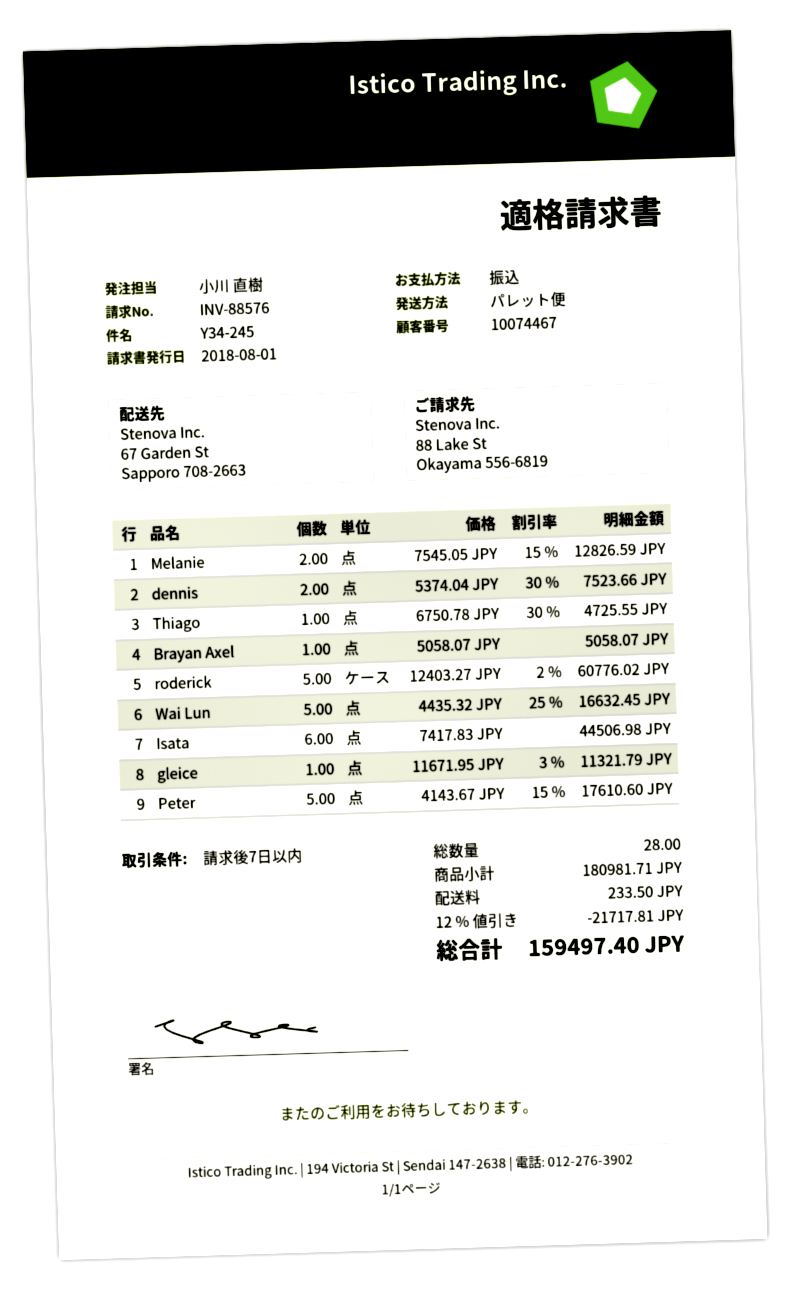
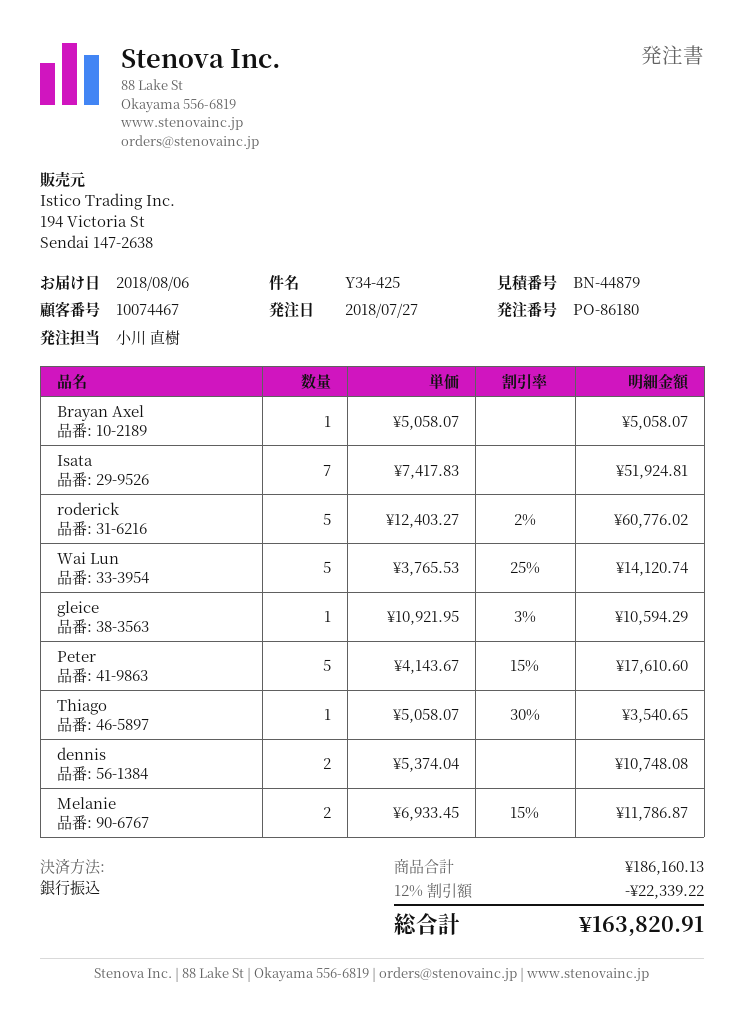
reference: Y34-245 -> Y34-425
Melanie: 2 x 7545.05 - 15% = 12826.59 -> 2 x 6933.45 - 15% = 11786.87
dennis: 2 x 5374.04 - 30% = 7523.66 -> 2 x 5374.04 = 10748.08
Thiago: 1 x 6750.78 - 30% = 4725.55 -> 1 x 5058.07 - 30% = 3540.65
Wai Lun: 5 x 4435.32 - 25% = 16632.45 -> 5 x 3765.53 - 25% = 14120.74
Isata: 6 x 7417.83 = 44506.98 -> 7 x 7417.83 = 51924.81
gleice: 1 x 11671.95 - 3% = 11321.79 -> 1 x 10921.95 - 3% = 10594.29
subtotal: 180981.71 -> 186160.13
discount: 12% = 21717.81 -> 12% = 22339.22
shipping: 233.50 -> none
total: 159497.40 -> 163820.91

